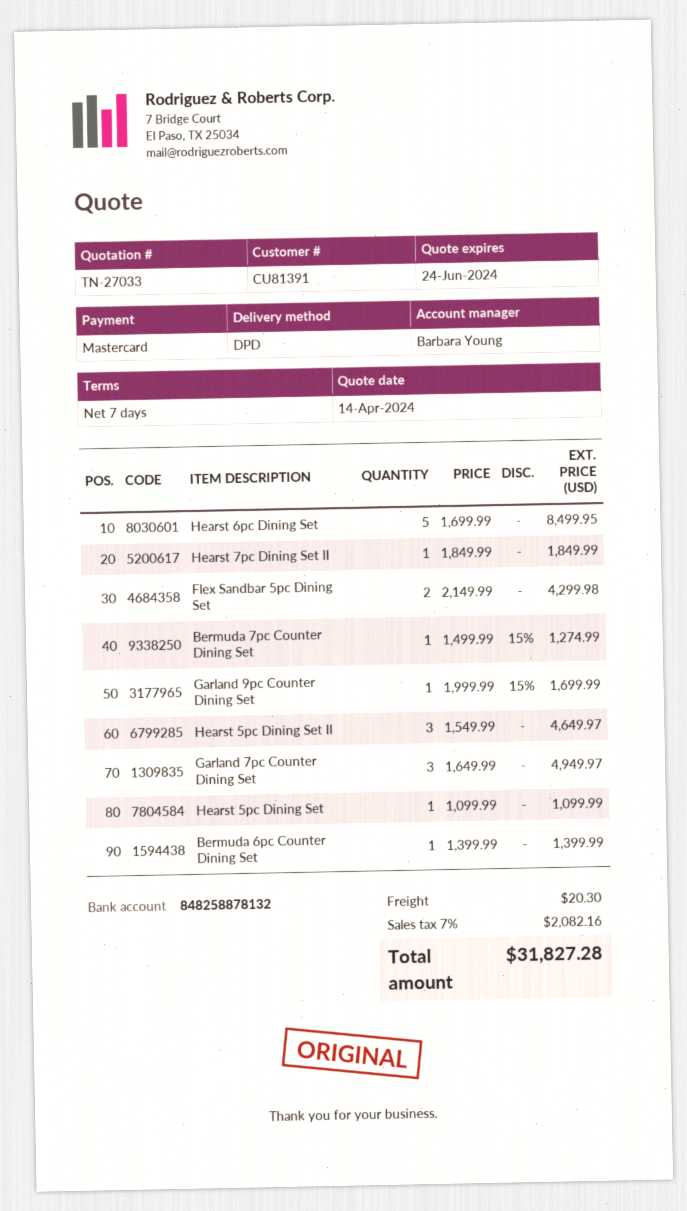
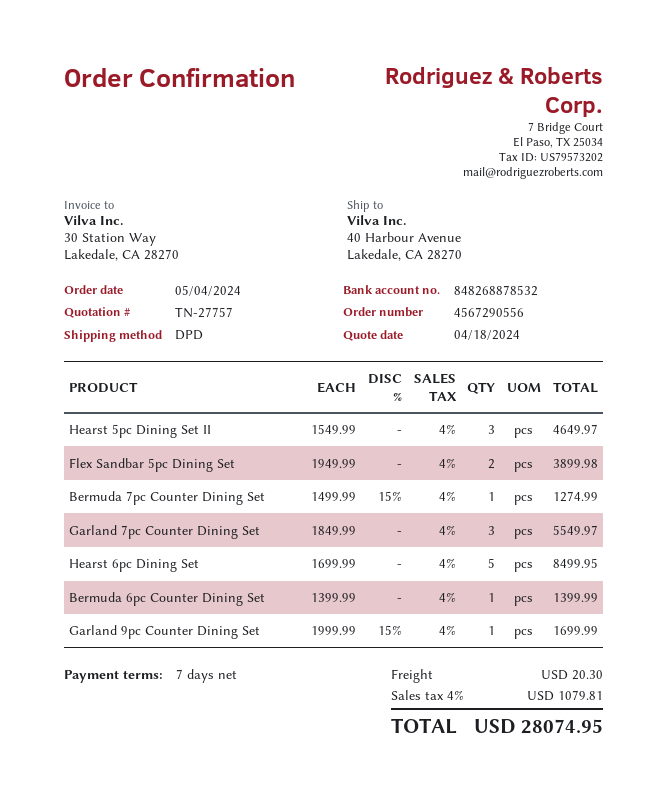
quote number: TN-27033 -> TN-27757
quote date: 2024-04-14 -> 2024-04-18
bank account: 848258878132 -> 848268878532
Hearst 7pc Dining Set II: 1 x 1849.99 = 1849.99 -> none
Flex Sandbar 5pc Dining Set: 2 x 2149.99 = 4299.98 -> 2 x 1949.99 = 3899.98
Garland 7pc Counter Dining Set: 3 x 1649.99 = 4949.97 -> 3 x 1849.99 = 5549.97
Hearst 5pc Dining Set: 1 x 1099.99 = 1099.99 -> none
tax: 7% = 2082.16 -> 4% = 1079.81
total: 31827.28 -> 28074.95

